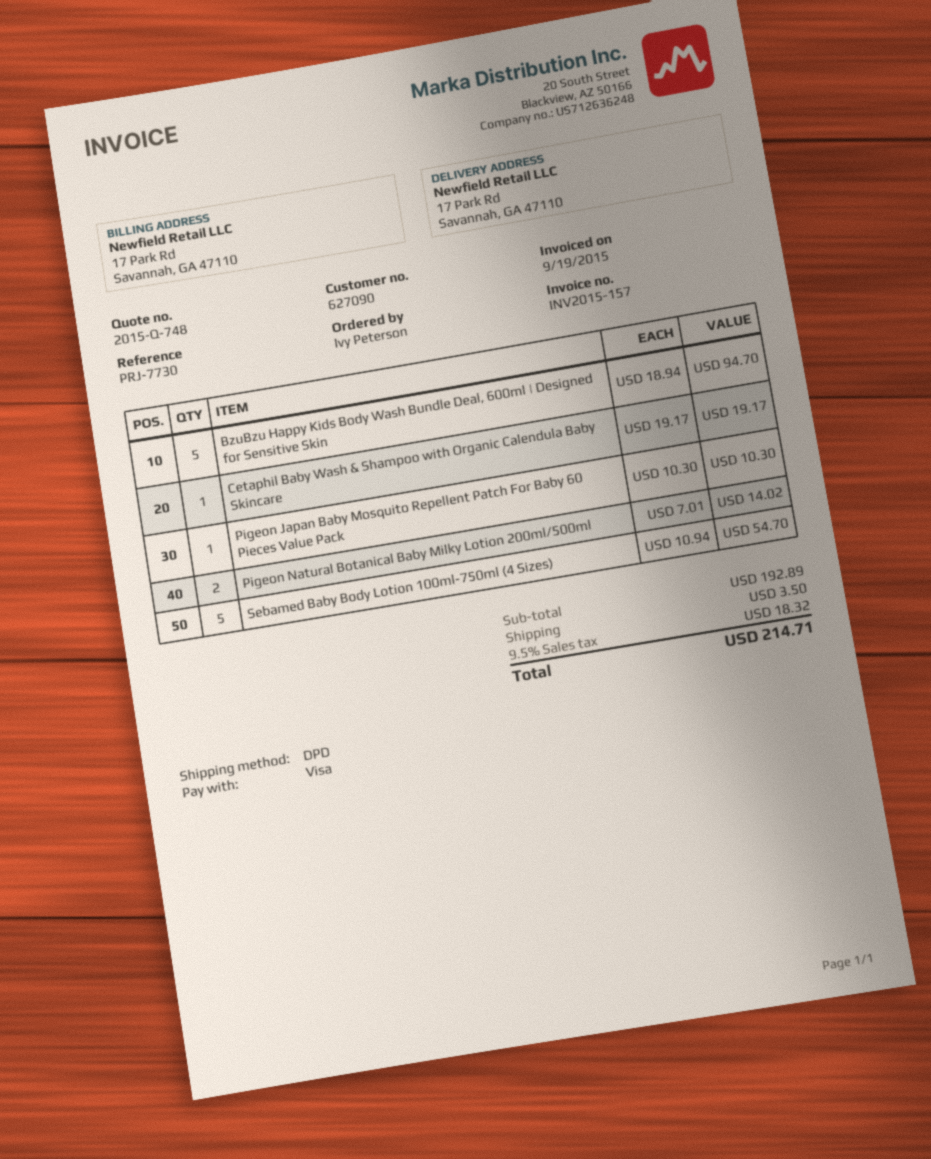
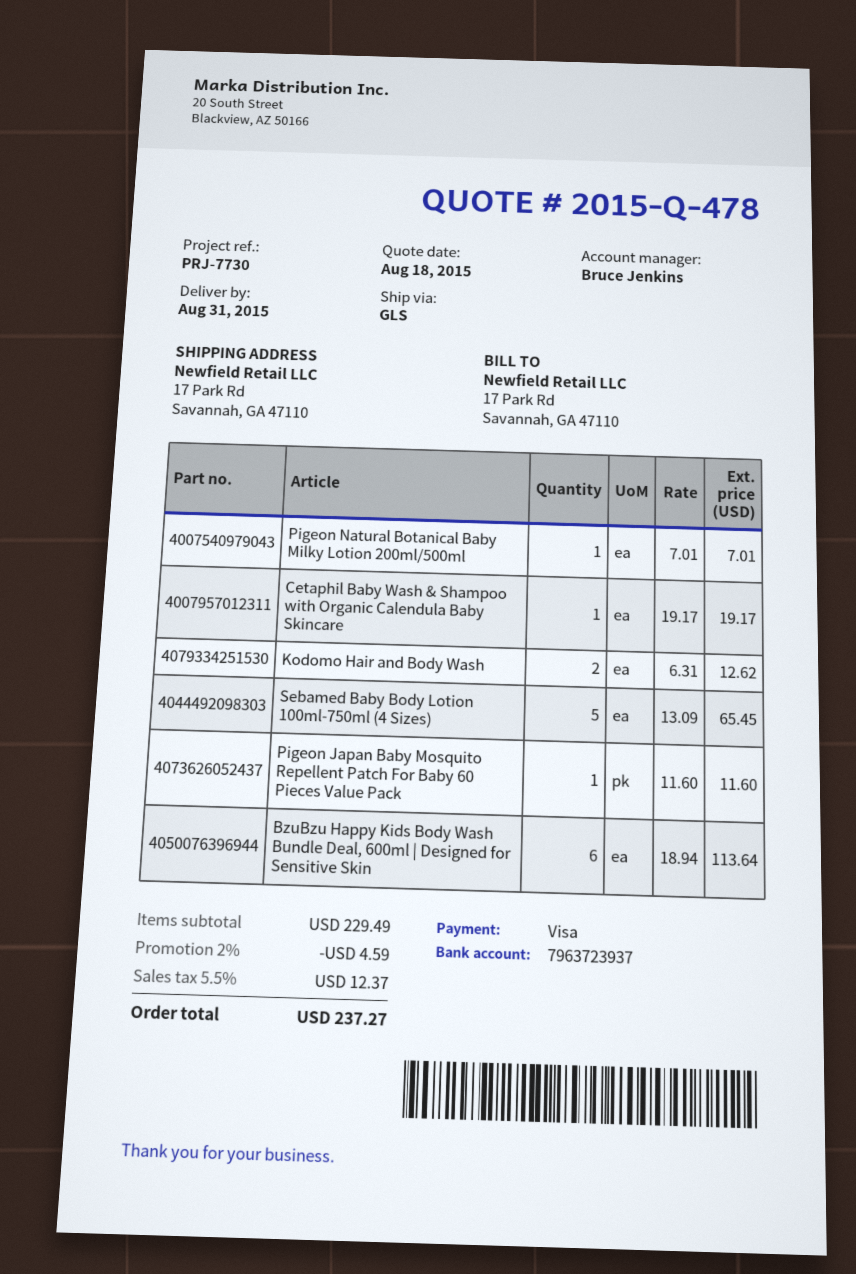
quote number: 2015-Q-748 -> 2015-Q-478
shipping method: DPD -> GLS
BzuBzu Happy Kids Body Wash Bundle Deal, 600ml | Designed for Sensitive Skin: 5 x 18.94 = 94.70 -> 6 x 18.94 = 113.64
Pigeon Japan Baby Mosquito Repellent Patch For Baby 60 Pieces Value Pack: 1 x 10.30 = 10.30 -> 1 x 11.60 = 11.60
Pigeon Natural Botanical Baby Milky Lotion 200ml/500ml: 2 x 7.01 = 14.02 -> 1 x 7.01 = 7.01
Sebamed Baby Body Lotion 100ml-750ml (4 Sizes): 5 x 10.94 = 54.70 -> 5 x 13.09 = 65.45
Kodomo Hair and Body Wash: none -> 2 x 6.31 = 12.62
subtotal: 192.89 -> 229.49
discount: none -> 2% = 4.59
shipping: 3.50 -> none
tax: 9.5% = 18.32 -> 5.5% = 12.37
total: 214.71 -> 237.27

